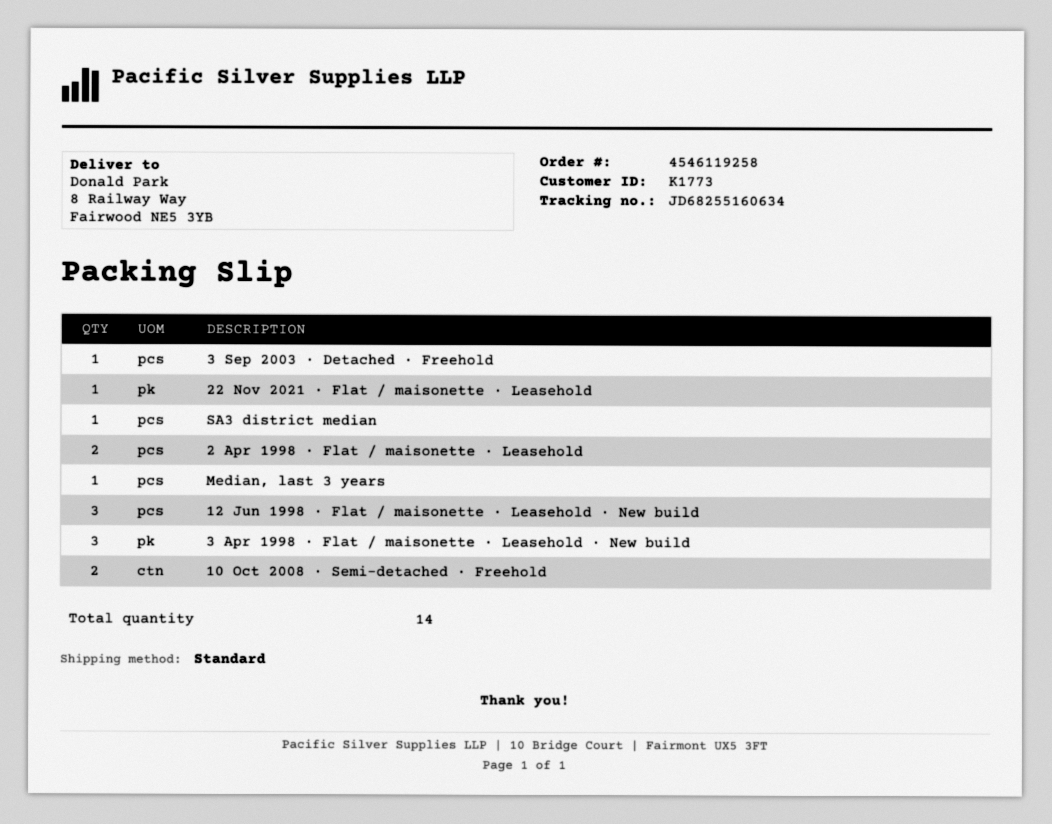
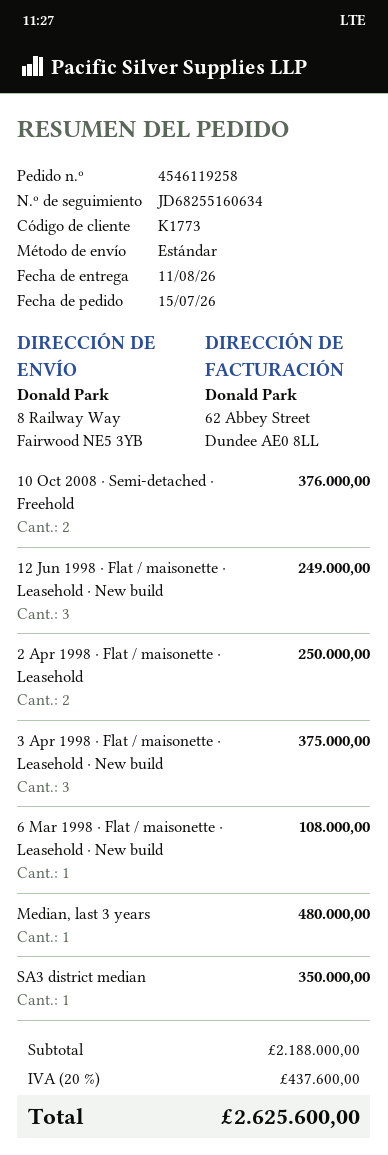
3 Sep 2003 · Detached · Freehold: 1 -> none
22 Nov 2021 · Flat / maisonette · Leasehold: 1 -> none
6 Mar 1998 · Flat / maisonette · Leasehold · New build: none -> 1

